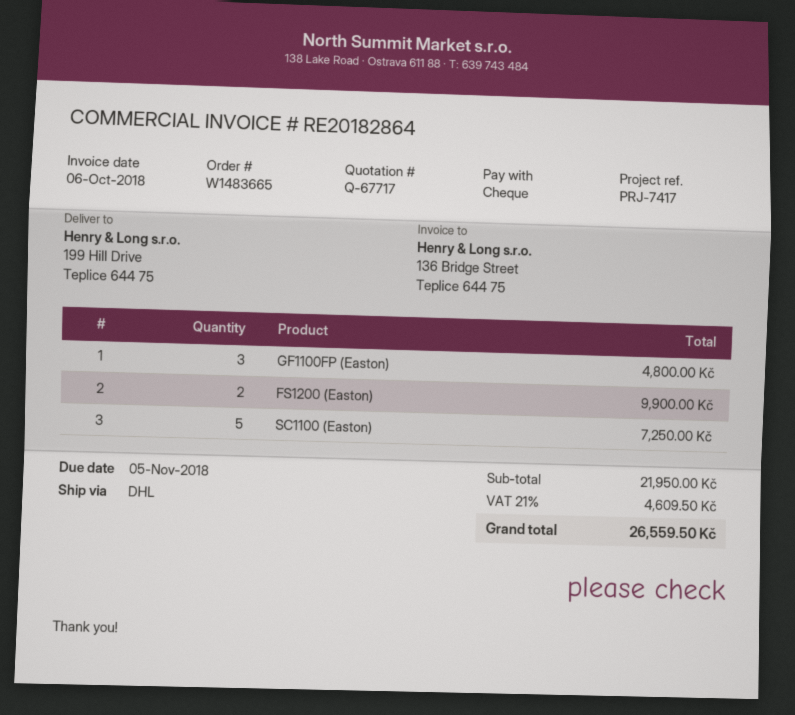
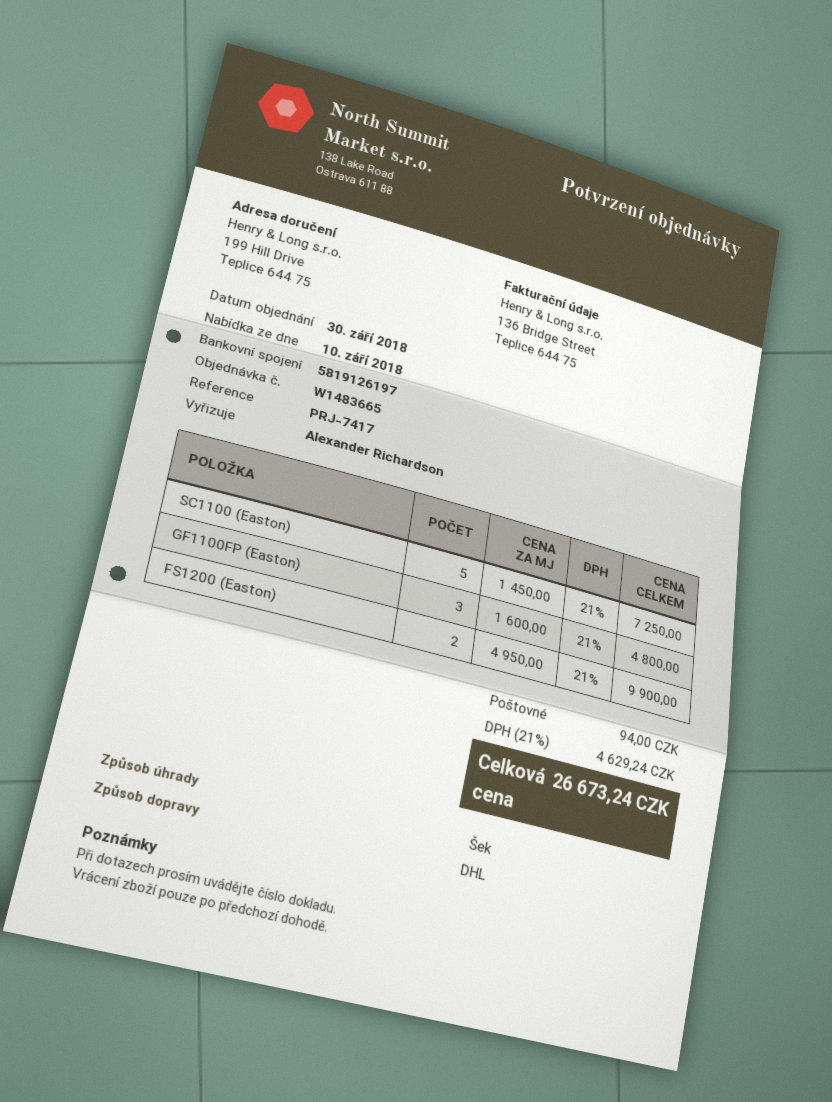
shipping: none -> 94.00
tax: 21% = 4609.50 -> 21% = 4629.24
total: 26559.50 -> 26673.24

